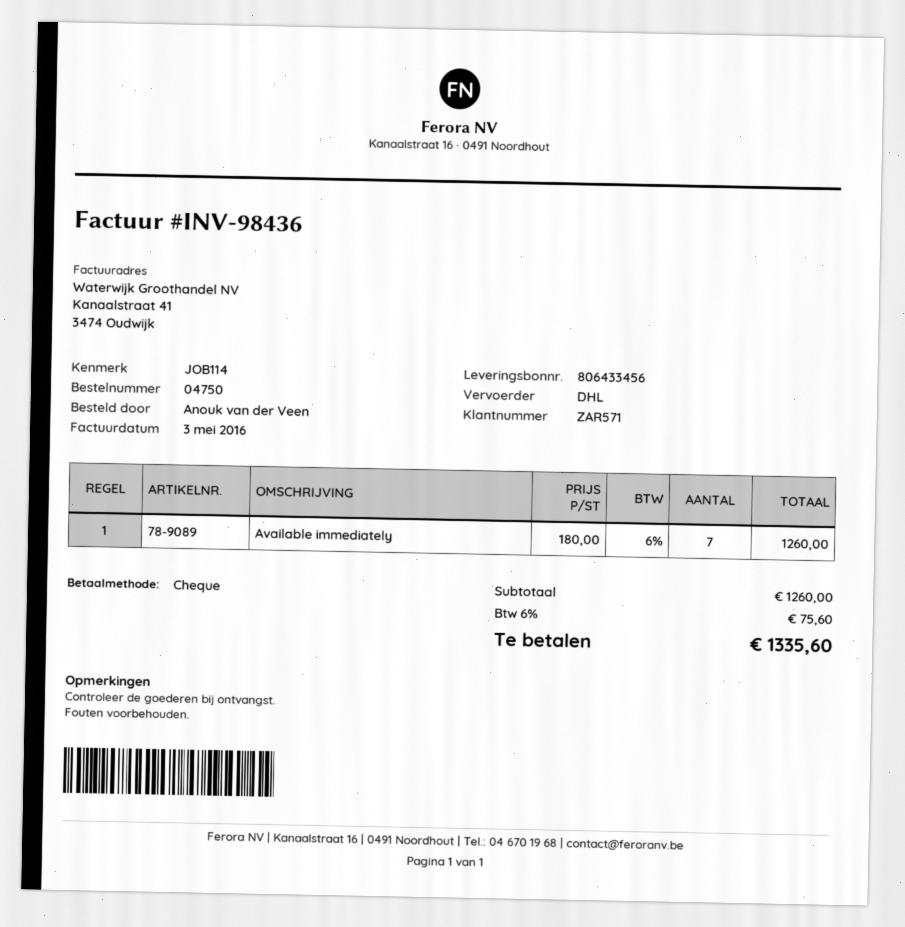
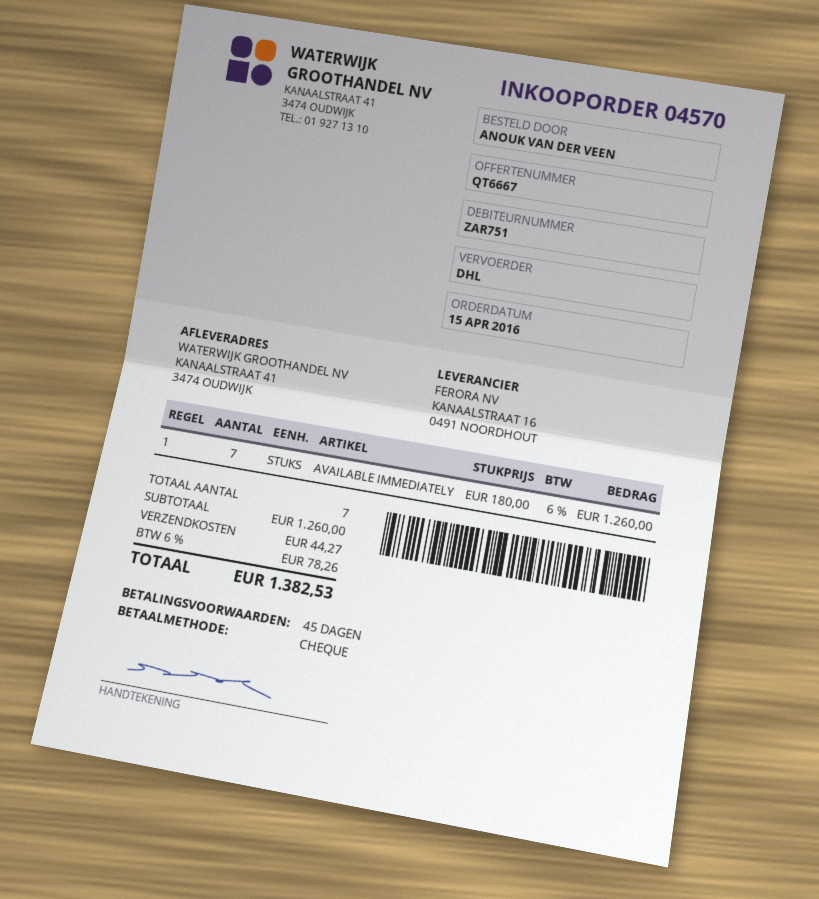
order number: 04750 -> 04570
customer number: ZAR571 -> ZAR751
shipping: none -> 44.27
tax: 6% = 75.60 -> 6% = 78.26
total: 1335.60 -> 1382.53

